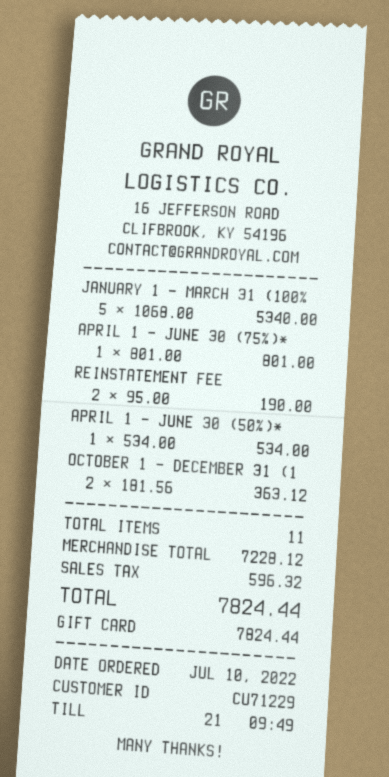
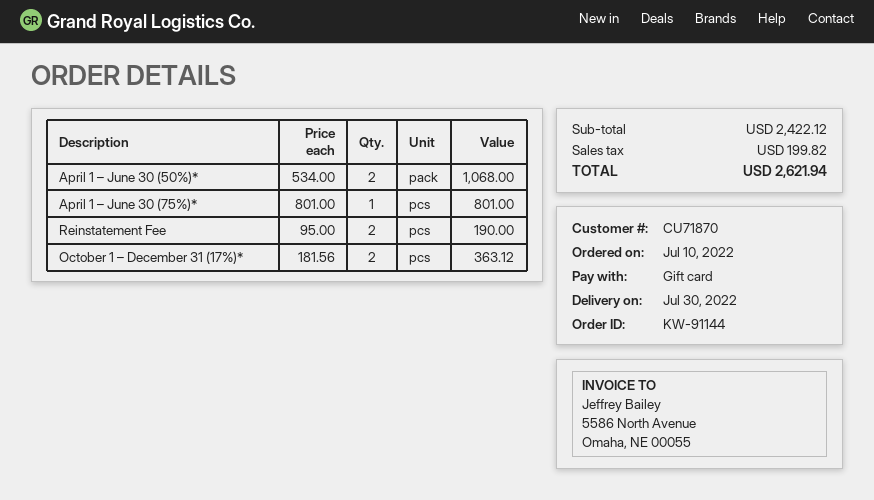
customer number: CU71229 -> CU71870
JANUARY 1 – MARCH 31 (100%: 5 x 1068.00 = 5340.00 -> none
APRIL 1 – JUNE 30 (50%)*: 1 x 534.00 = 534.00 -> 2 x 534.00 = 1068.00
subtotal: 7228.12 -> 2422.12
tax: 596.32 -> 199.82
total: 7824.44 -> 2621.94

